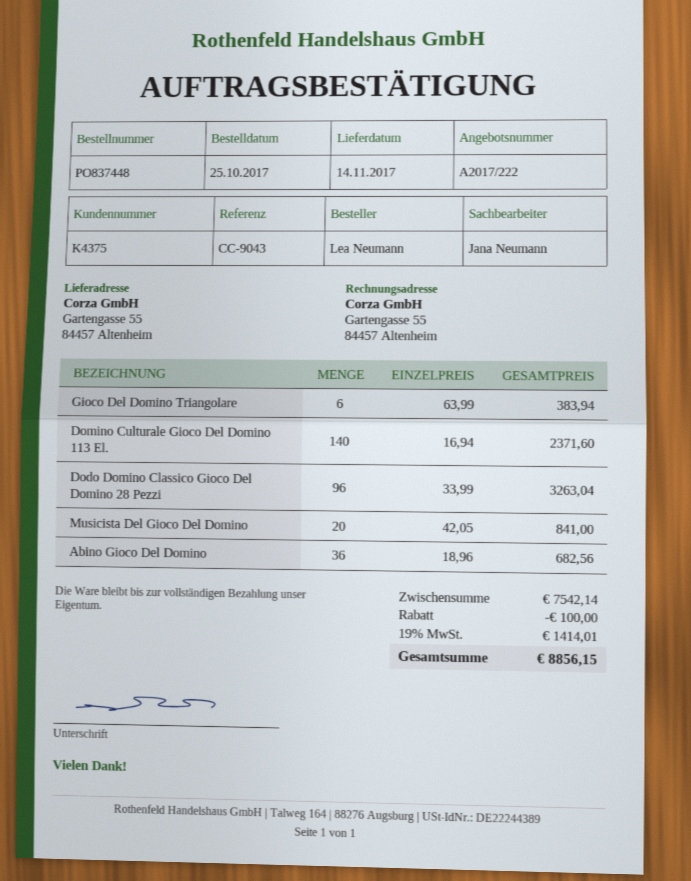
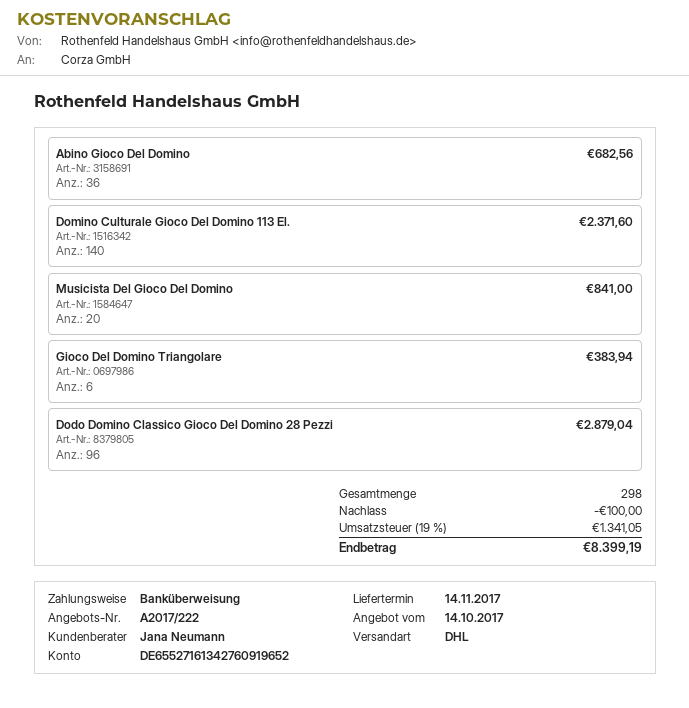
Dodo Domino Classico Gioco Del Domino 28 Pezzi: 96 for 3263.04 -> 96 for 2879.04
tax: 19% = 1414.01 -> 19% = 1341.05
total: 8856.15 -> 8399.19

